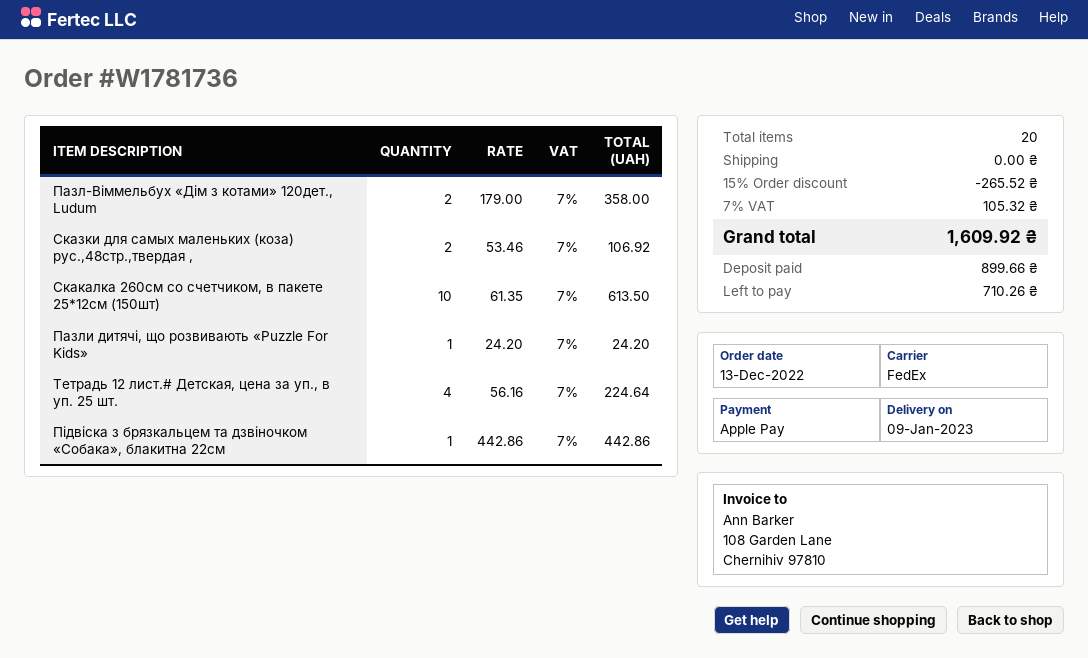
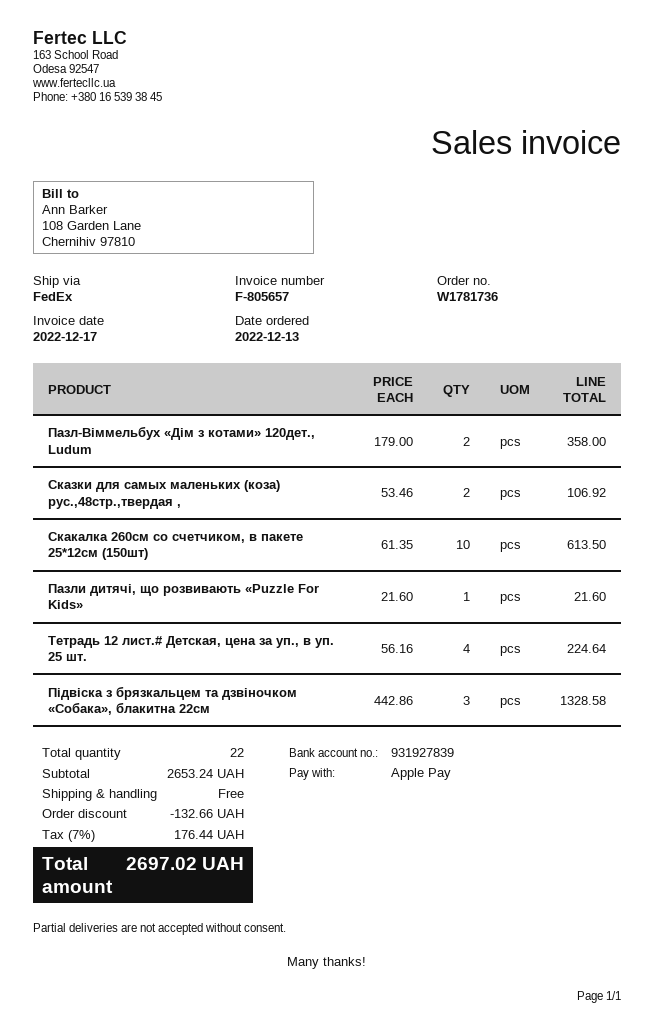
Пазли дитячі, що розвивають «Puzzle For Kids»: 1 x 24.20 = 24.20 -> 1 x 21.60 = 21.60
Підвіска з брязкальцем та дзвіночком «Собака», блакитна 22см: 1 x 442.86 = 442.86 -> 3 x 442.86 = 1328.58
total quantity: 20 -> 22
discount: 265.52 -> 132.66
tax: 7% = 105.32 -> 7% = 176.44
total: 1609.92 -> 2697.02

